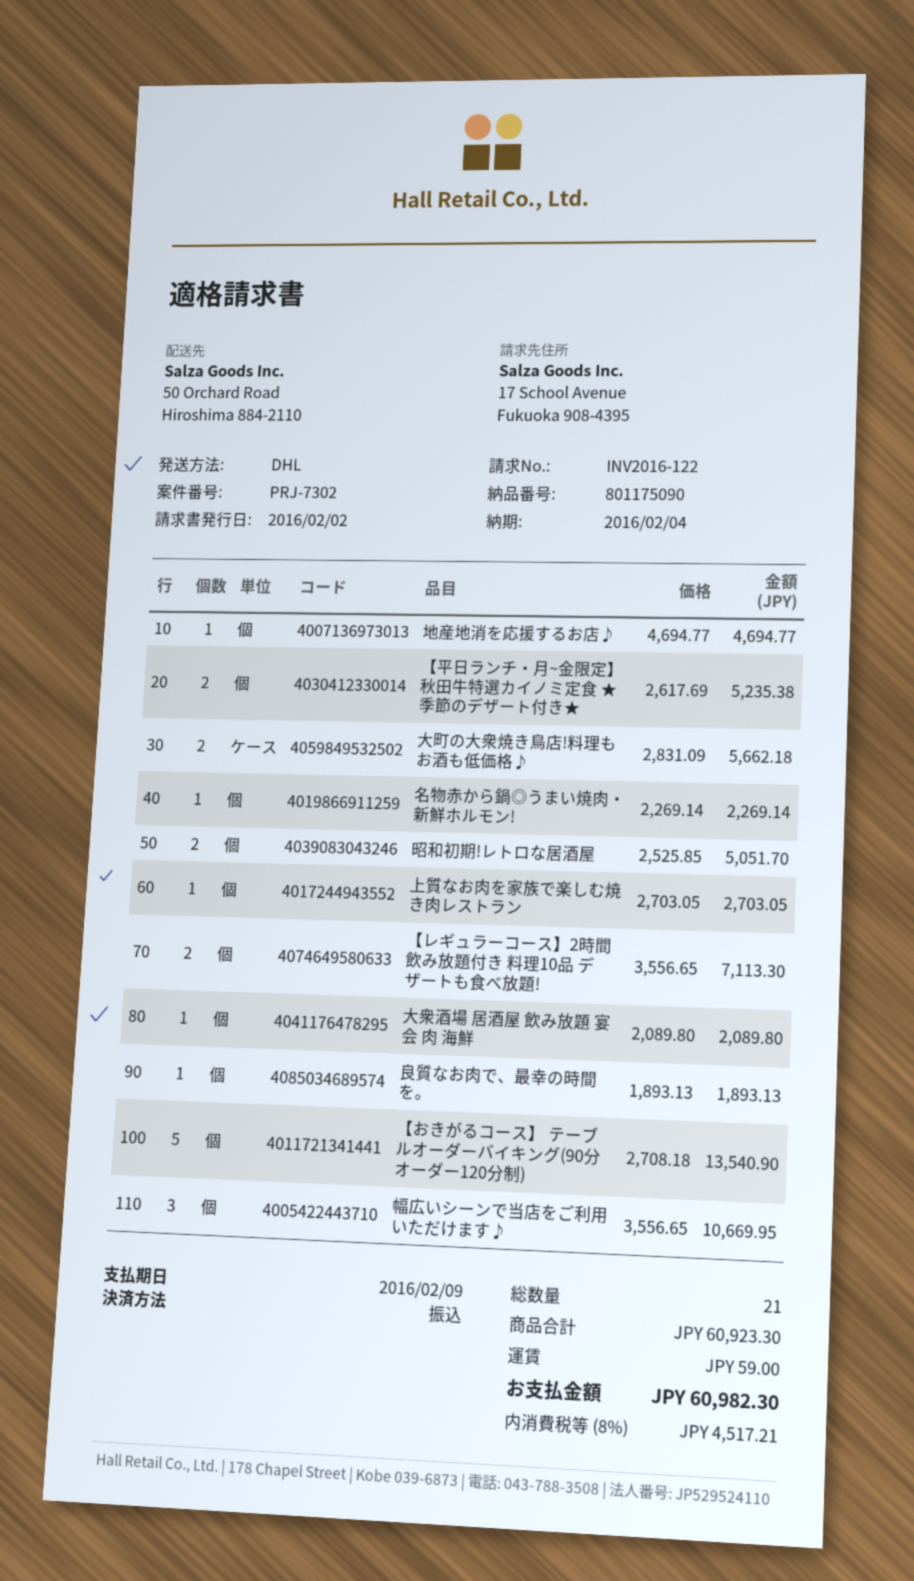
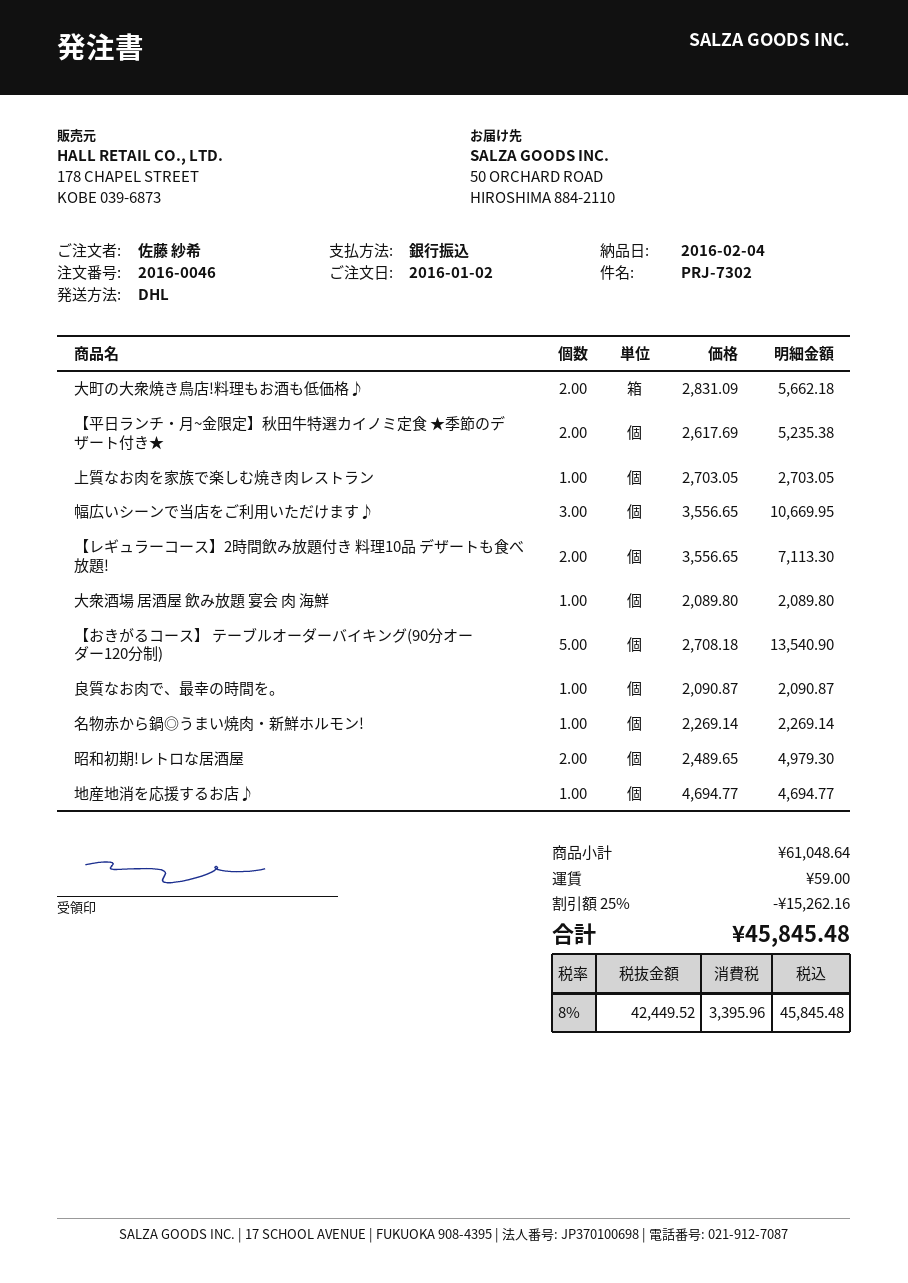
昭和初期!レトロな居酒屋: 2 x 2525.85 = 5051.70 -> 2 x 2489.65 = 4979.30
良質なお肉で、最幸の時間を。: 1 x 1893.13 = 1893.13 -> 1 x 2090.87 = 2090.87
subtotal: 60923.30 -> 61048.64
discount: none -> 25% = 15262.16
tax: 8% = 4517.21 -> 8% = 3395.96
total: 60982.30 -> 45845.48

